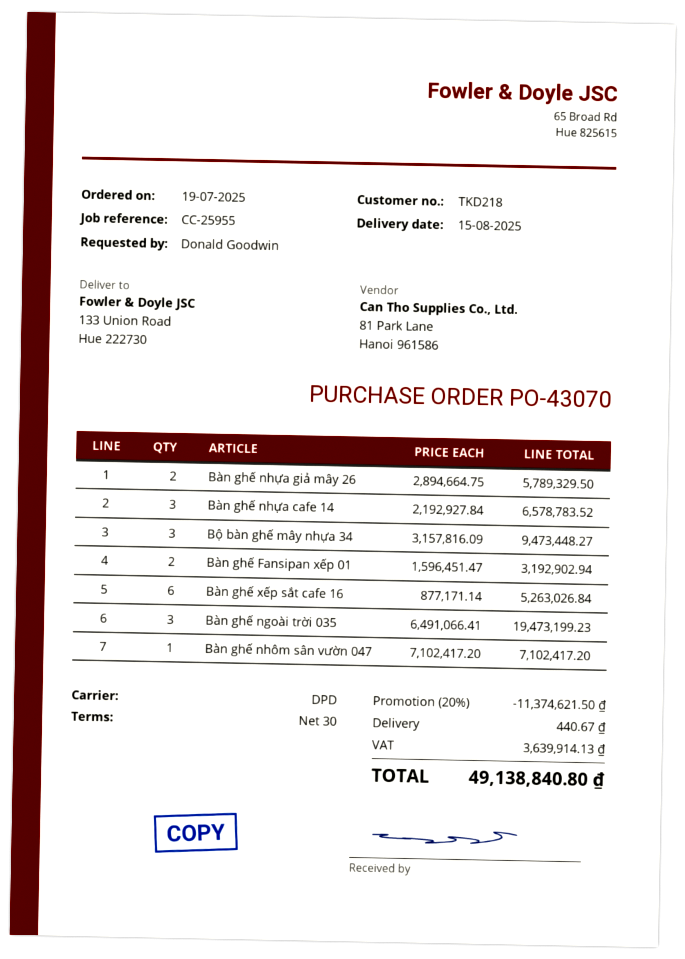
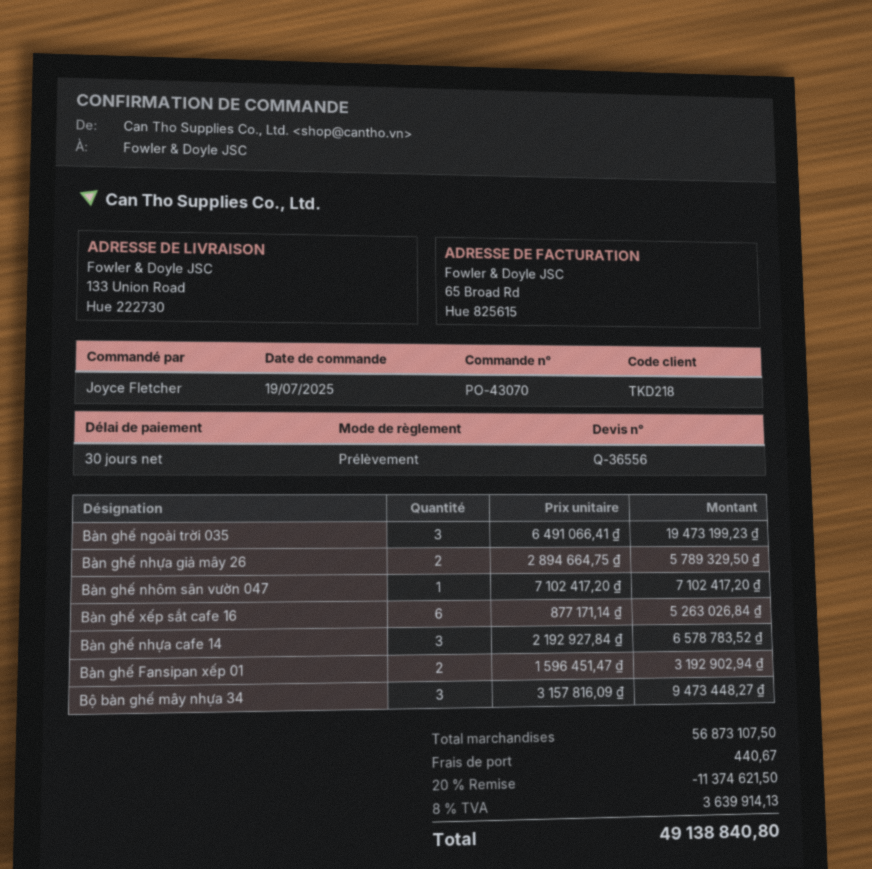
ordered by: Donald Goodwin -> Joyce Fletcher

